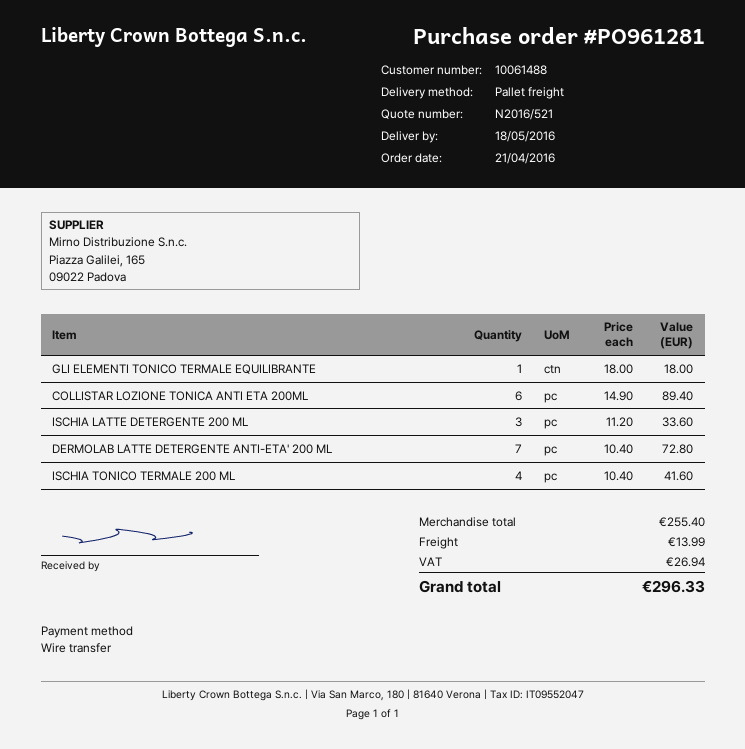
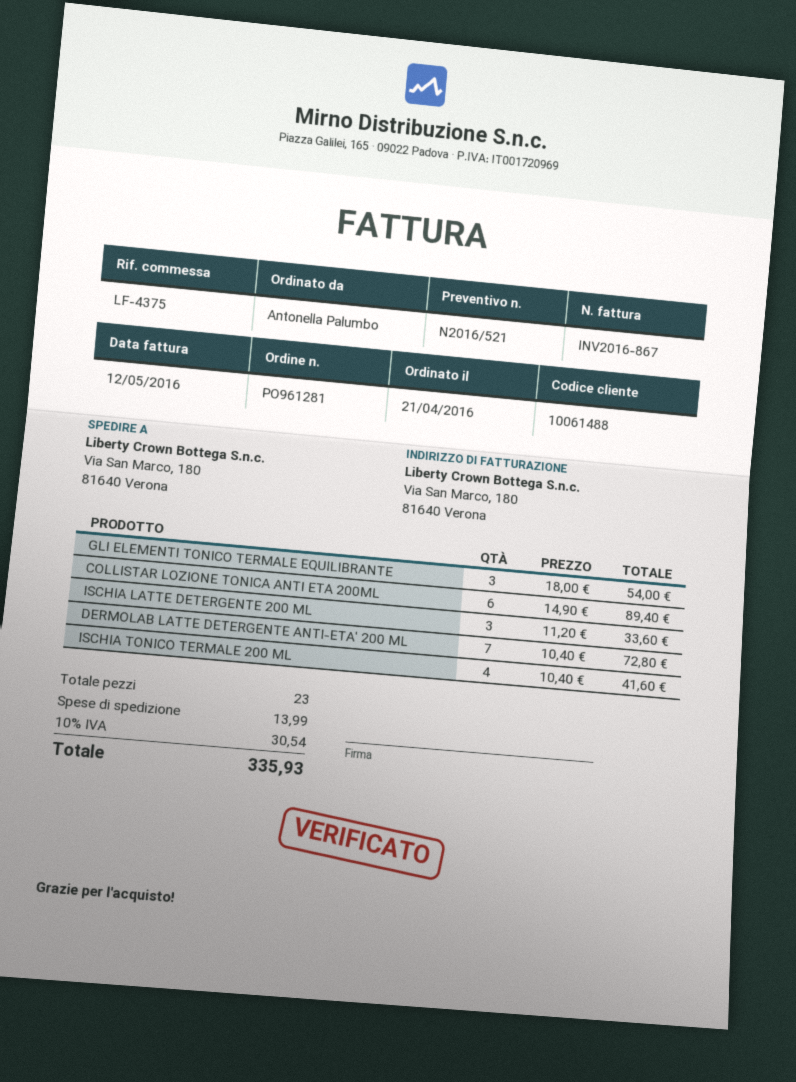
GLI ELEMENTI TONICO TERMALE EQUILIBRANTE: 1 x 18.00 = 18.00 -> 3 x 18.00 = 54.00
tax: 26.94 -> 30.54
total: 296.33 -> 335.93

